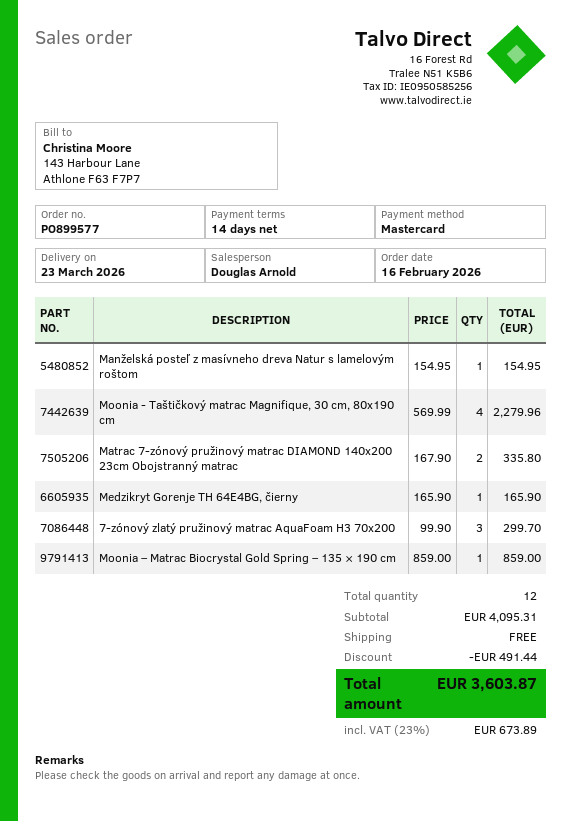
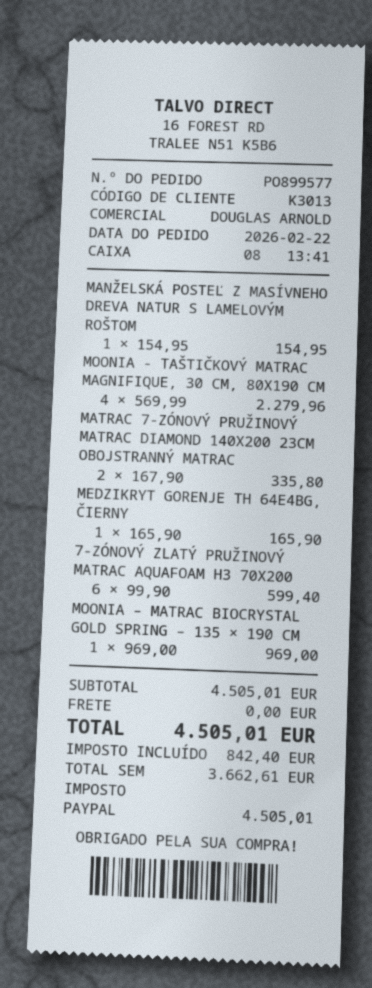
order date: 2026-02-16 -> 2026-02-22
payment method: Mastercard -> PayPal
7-zónový zlatý pružinový matrac AquaFoam H3 70x200: 3 x 99.90 = 299.70 -> 6 x 99.90 = 599.40
Moonia – Matrac Biocrystal Gold Spring – 135 × 190 cm: 1 x 859.00 = 859.00 -> 1 x 969.00 = 969.00
subtotal: 4095.31 -> 4505.01
discount: 491.44 -> none
tax: 673.89 -> 842.40
total: 3603.87 -> 4505.01

